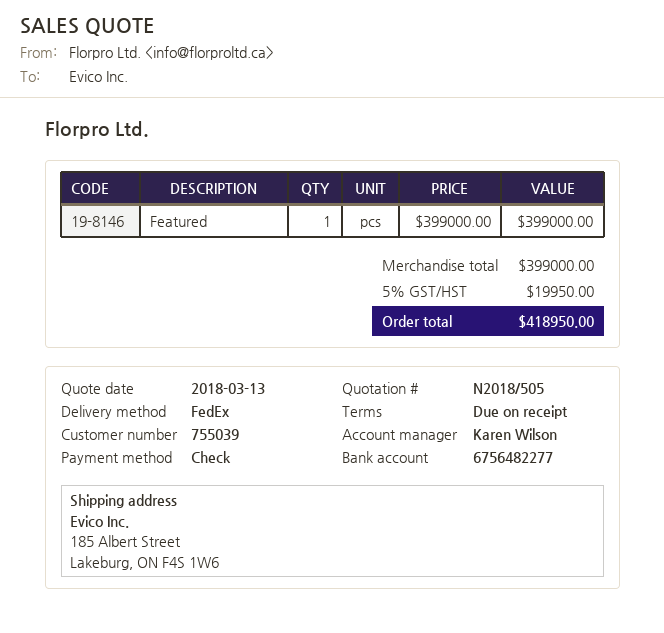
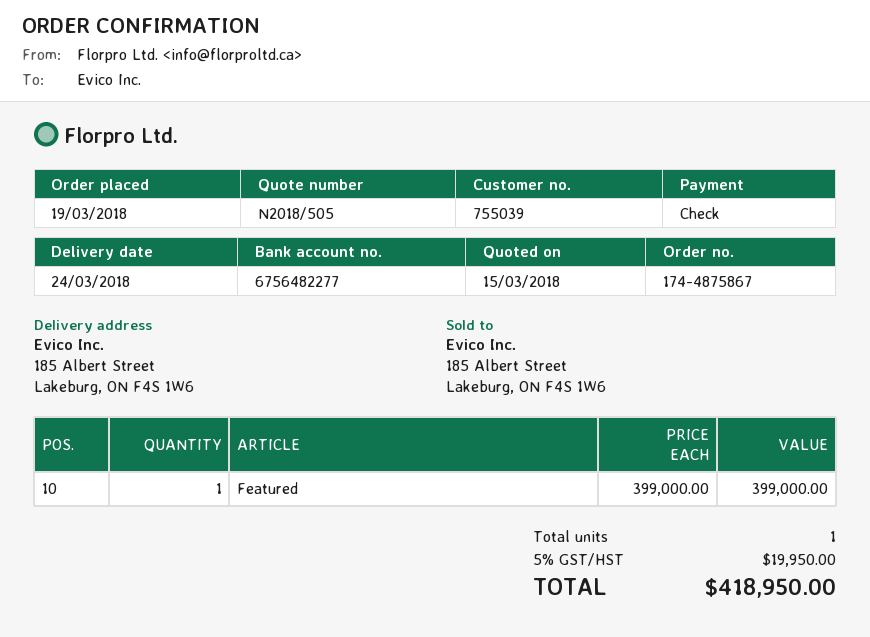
quote date: 2018-03-13 -> 2018-03-15

